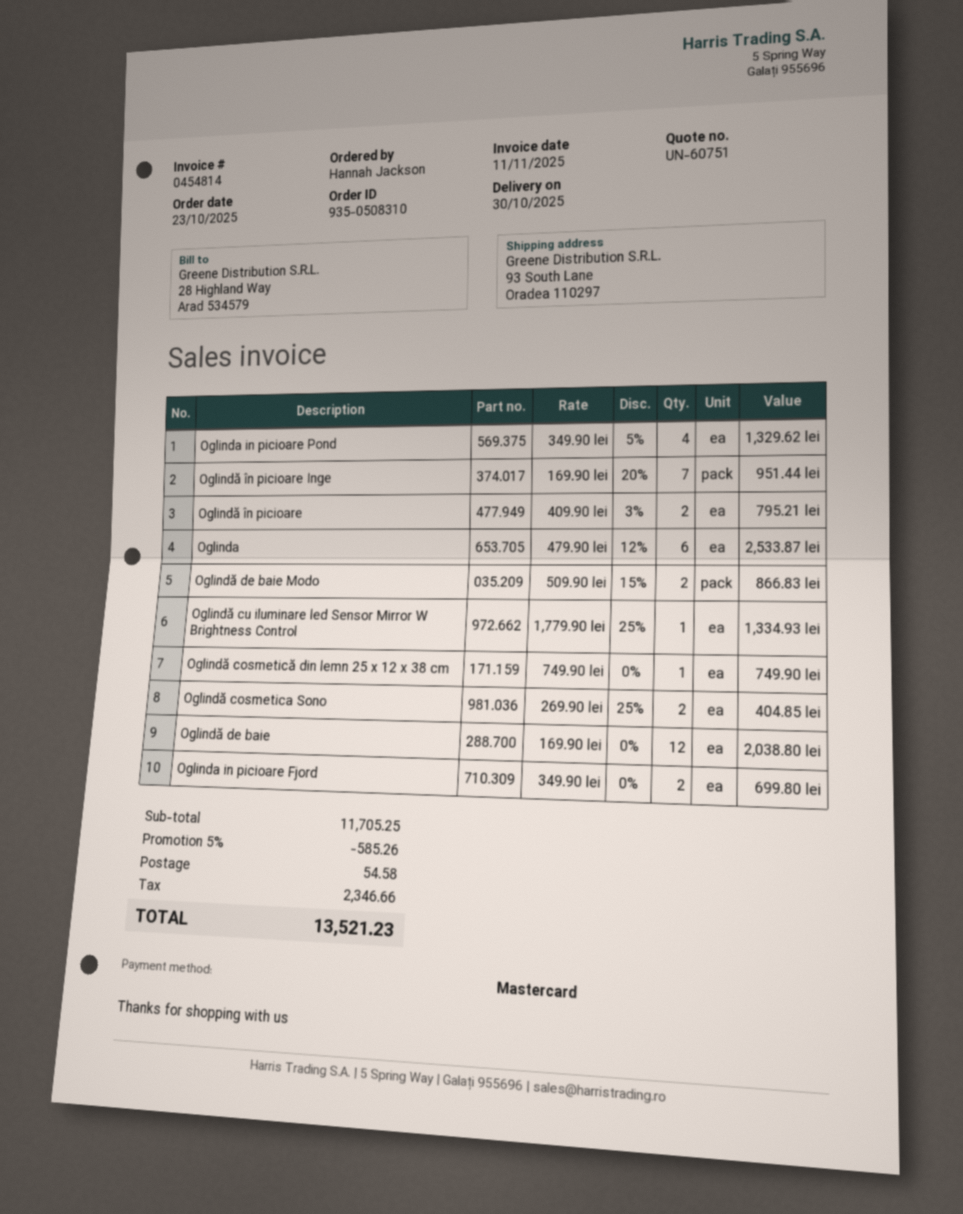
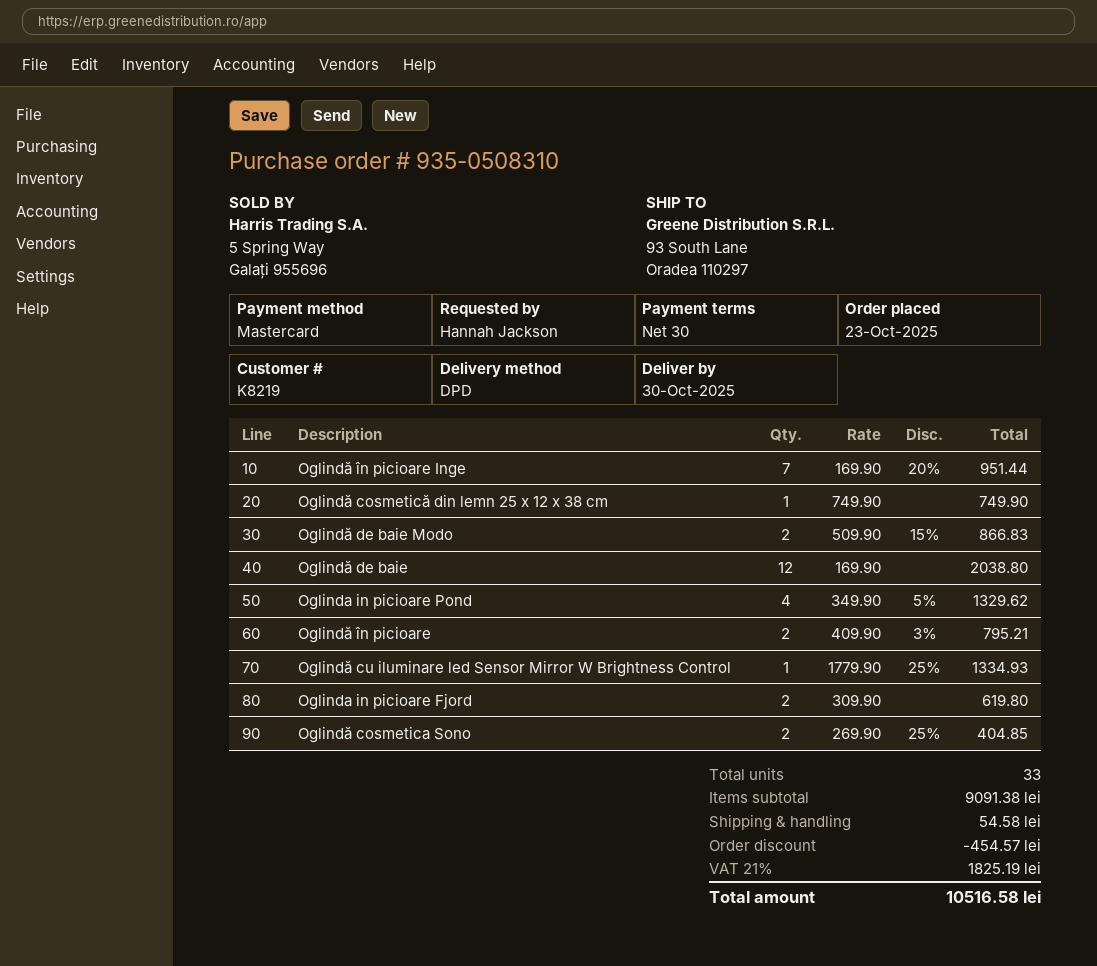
Oglinda: 6 x 479.90 - 12% = 2533.87 -> none
Oglinda in picioare Fjord: 2 x 349.90 = 699.80 -> 2 x 309.90 = 619.80
subtotal: 11705.25 -> 9091.38
discount: 585.26 -> 454.57
tax: 2346.66 -> 1825.19
total: 13521.23 -> 10516.58

